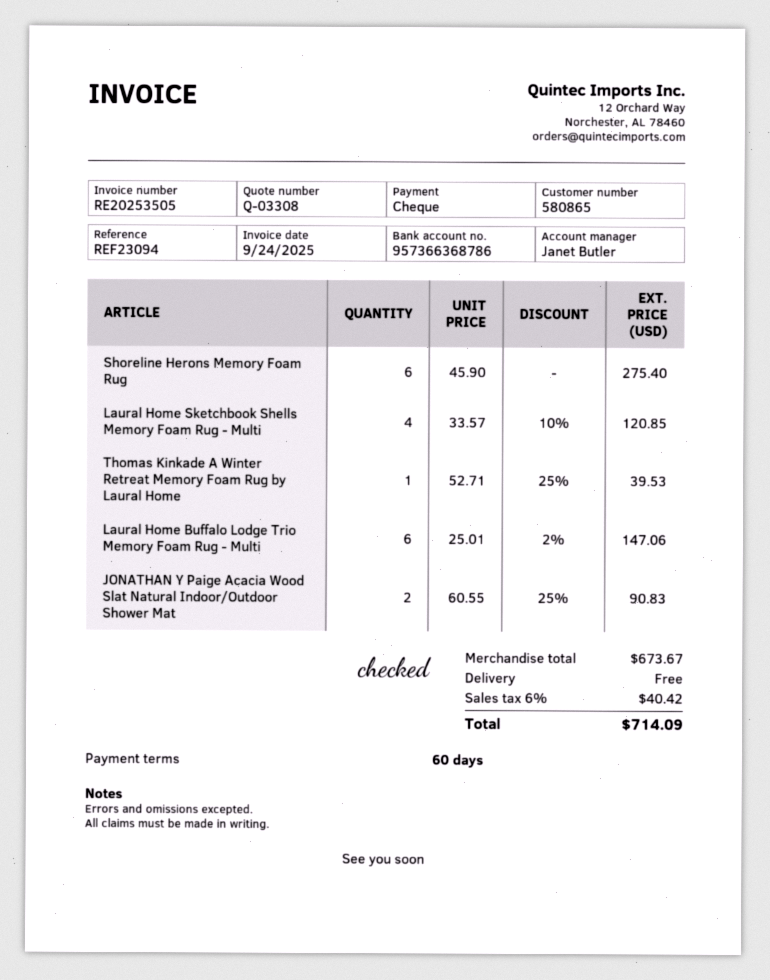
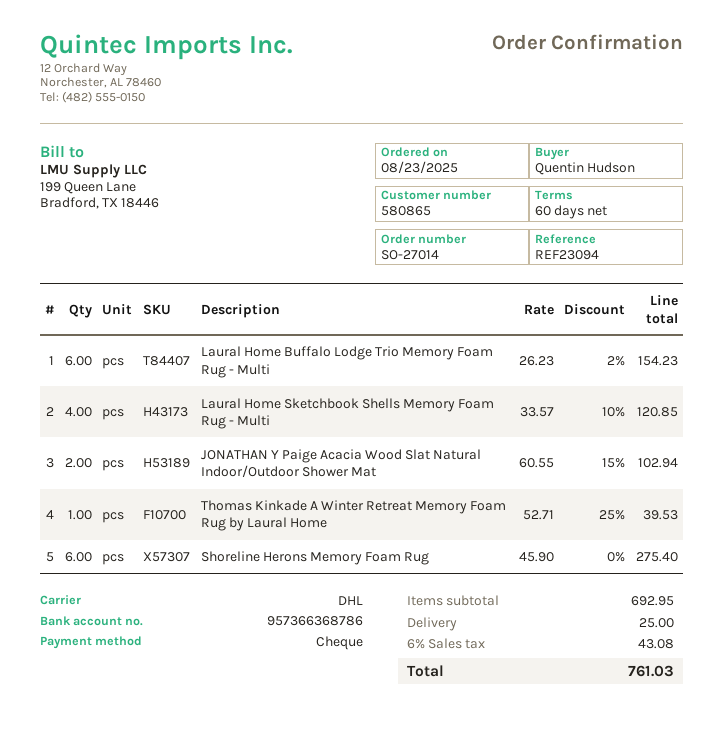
Laural Home Buffalo Lodge Trio Memory Foam Rug - Multi: 6 x 25.01 - 2% = 147.06 -> 6 x 26.23 - 2% = 154.23
JONATHAN Y Paige Acacia Wood Slat Natural Indoor/Outdoor Shower Mat: 2 x 60.55 - 25% = 90.83 -> 2 x 60.55 - 15% = 102.94
subtotal: 673.67 -> 692.95
shipping: 0.00 -> 25.00
tax: 6% = 40.42 -> 6% = 43.08
total: 714.09 -> 761.03

